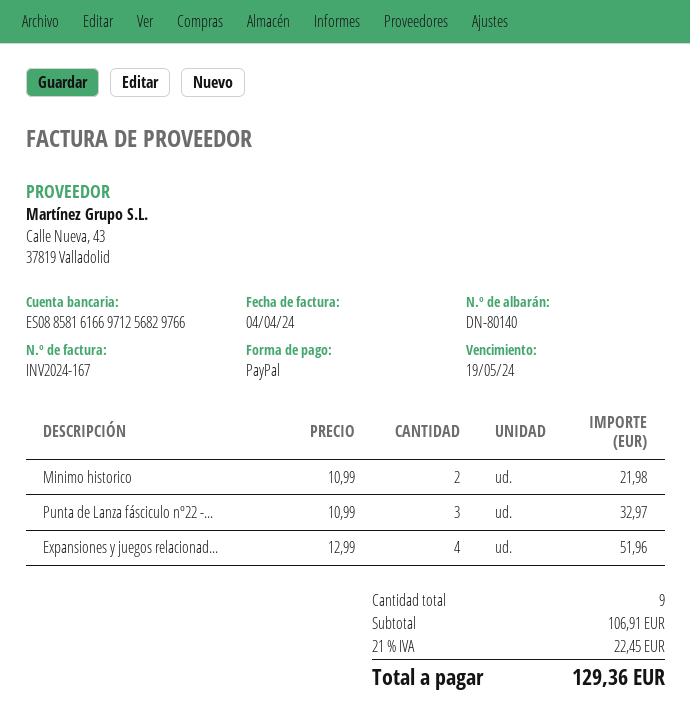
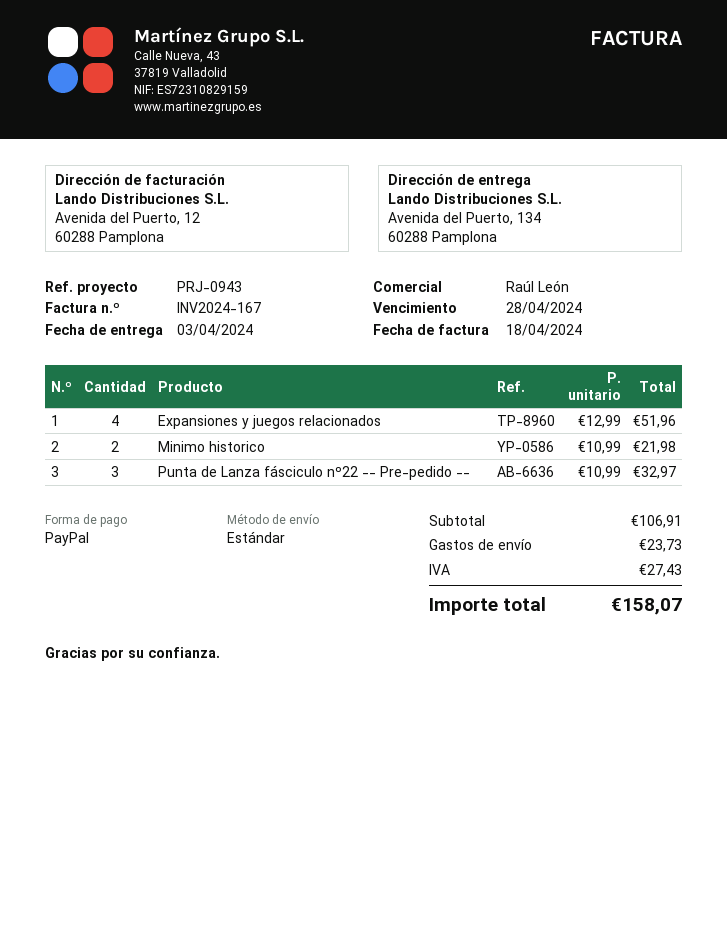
invoice date: 2024-04-04 -> 2024-04-18
due date: 2024-05-19 -> 2024-04-28
shipping: none -> 23.73
tax: 22.45 -> 27.43
total: 129.36 -> 158.07

